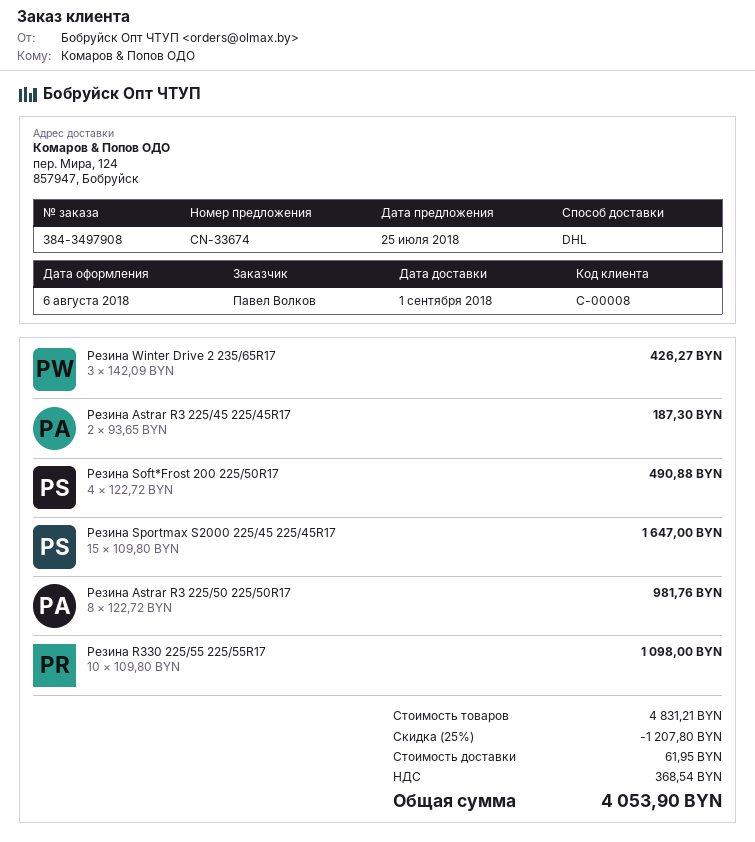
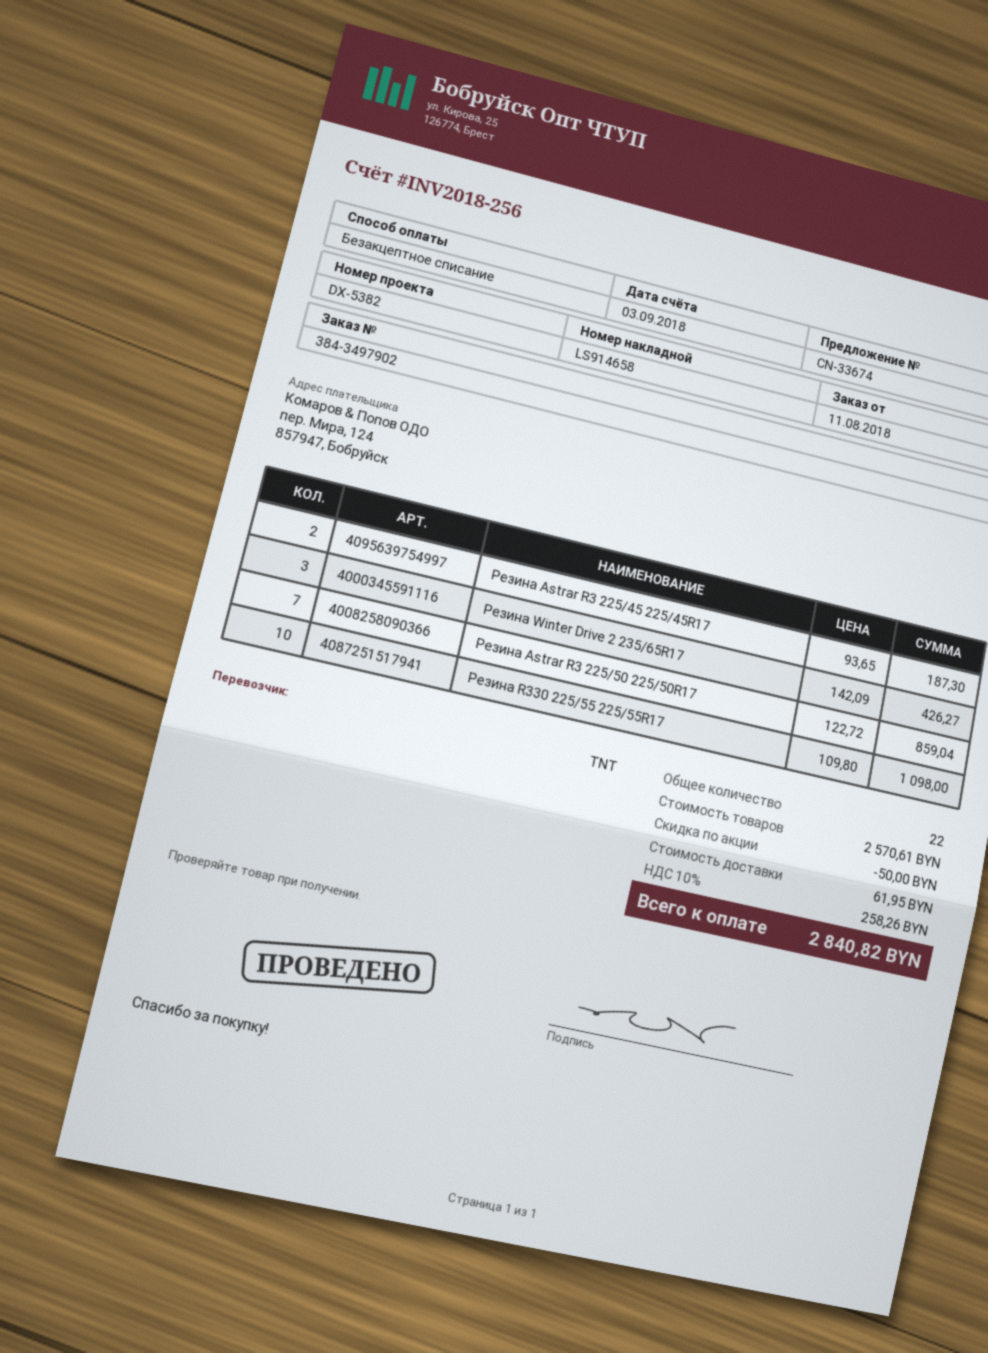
order number: 384-3497908 -> 384-3497902
order date: 2018-08-06 -> 2018-08-11
shipping method: DHL -> TNT
Резина Soft*Frost 200 225/50R17: 4 x 122.72 = 490.88 -> none
Резина Sportmax S2000 225/45 225/45R17: 15 x 109.80 = 1647.00 -> none
Резина Astrar R3 225/50 225/50R17: 8 x 122.72 = 981.76 -> 7 x 122.72 = 859.04
subtotal: 4831.21 -> 2570.61
discount: 1207.80 -> 50.00
tax: 368.54 -> 258.26
total: 4053.90 -> 2840.82

